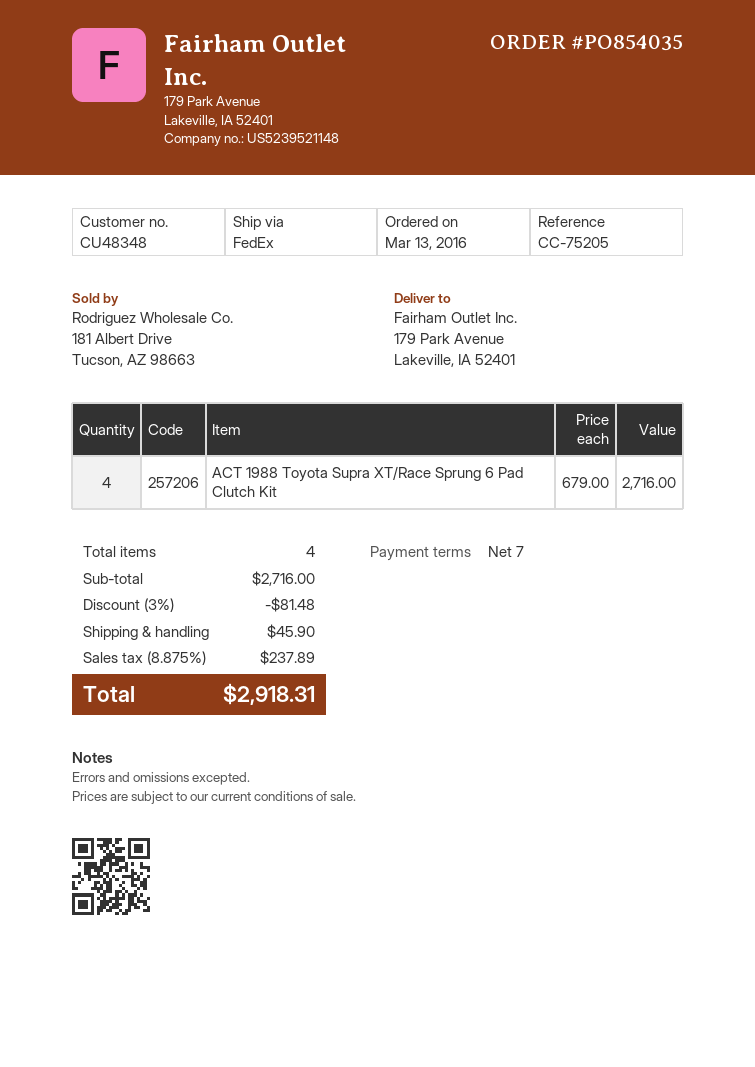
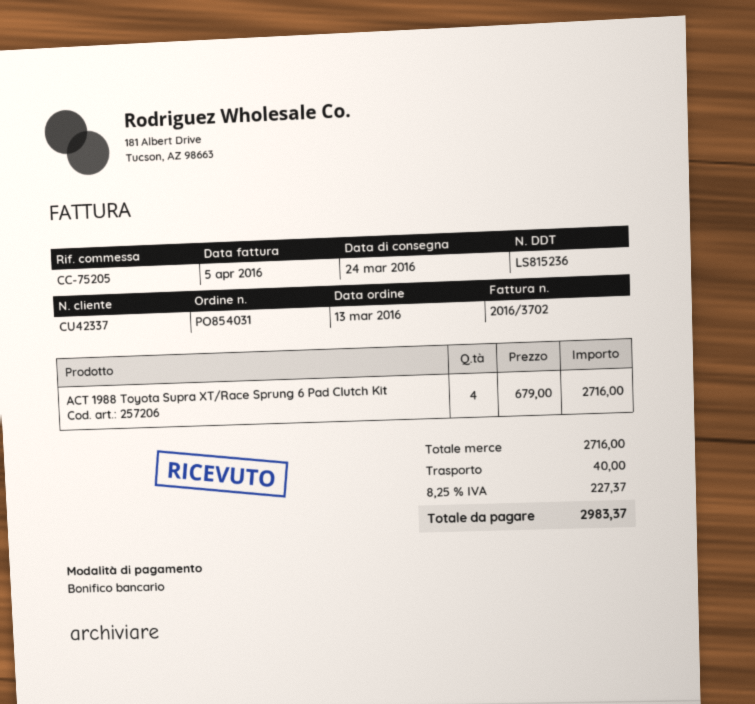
order number: PO854035 -> PO854031
customer number: CU48348 -> CU42337
discount: 3% = 81.48 -> none
shipping: 45.90 -> 40.00
tax: 8.875% = 237.89 -> 8.25% = 227.37
total: 2918.31 -> 2983.37

